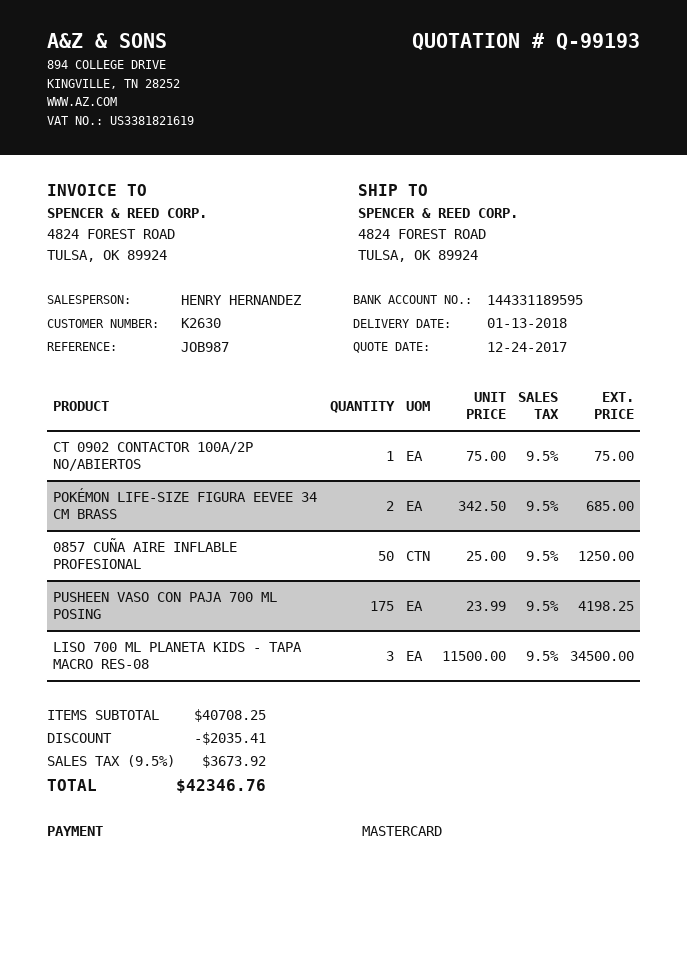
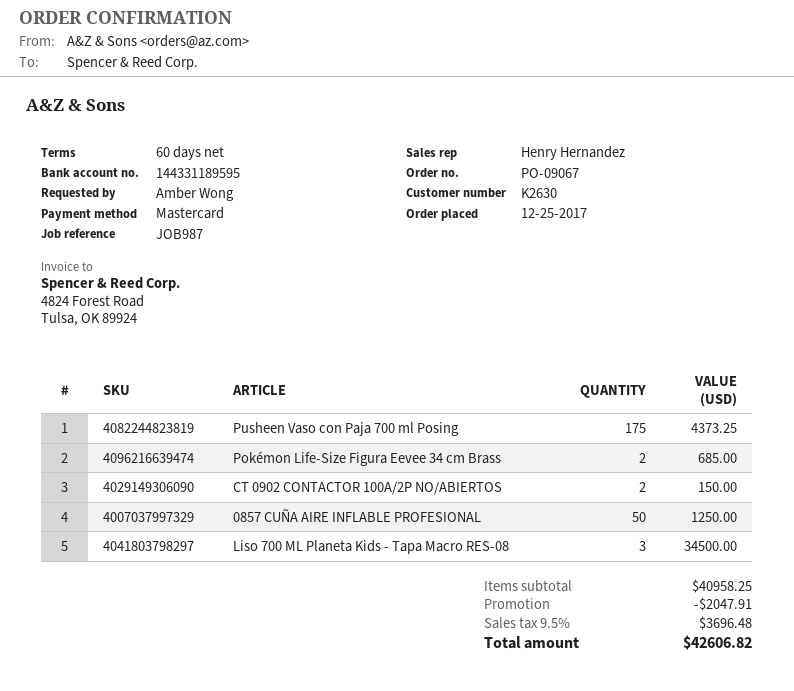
CT 0902 CONTACTOR 100A/2P NO/ABIERTOS: 1 for 75.00 -> 2 for 150.00
PUSHEEN VASO CON PAJA 700 ML POSING: 175 for 4198.25 -> 175 for 4373.25
subtotal: 40708.25 -> 40958.25
discount: 2035.41 -> 2047.91
tax: 9.5% = 3673.92 -> 9.5% = 3696.48
total: 42346.76 -> 42606.82

